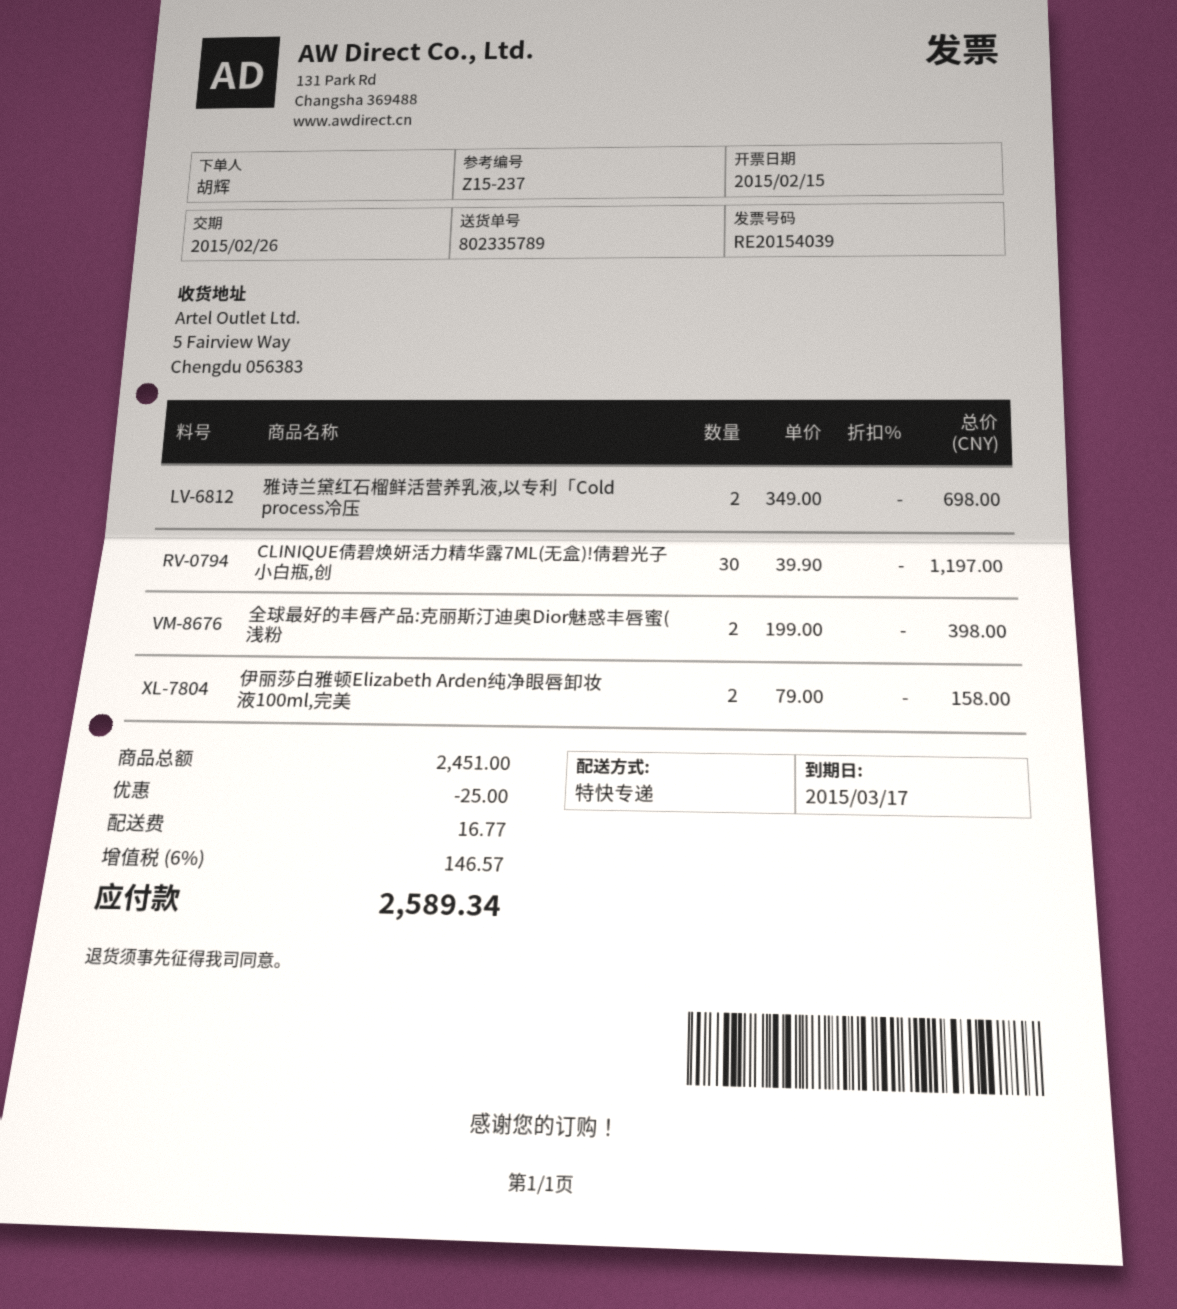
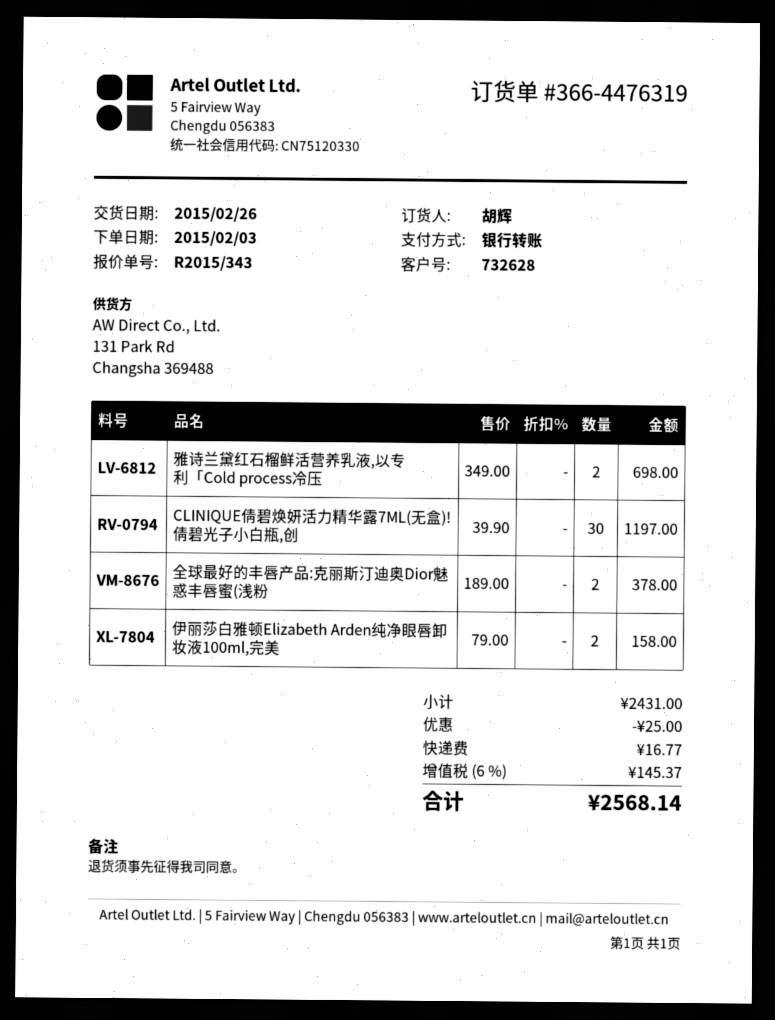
全球最好的丰唇产品:克丽斯汀迪奥Dior魅惑丰唇蜜(浅粉: 2 x 199.00 = 398.00 -> 2 x 189.00 = 378.00
subtotal: 2451.00 -> 2431.00
tax: 6% = 146.57 -> 6% = 145.37
total: 2589.34 -> 2568.14

